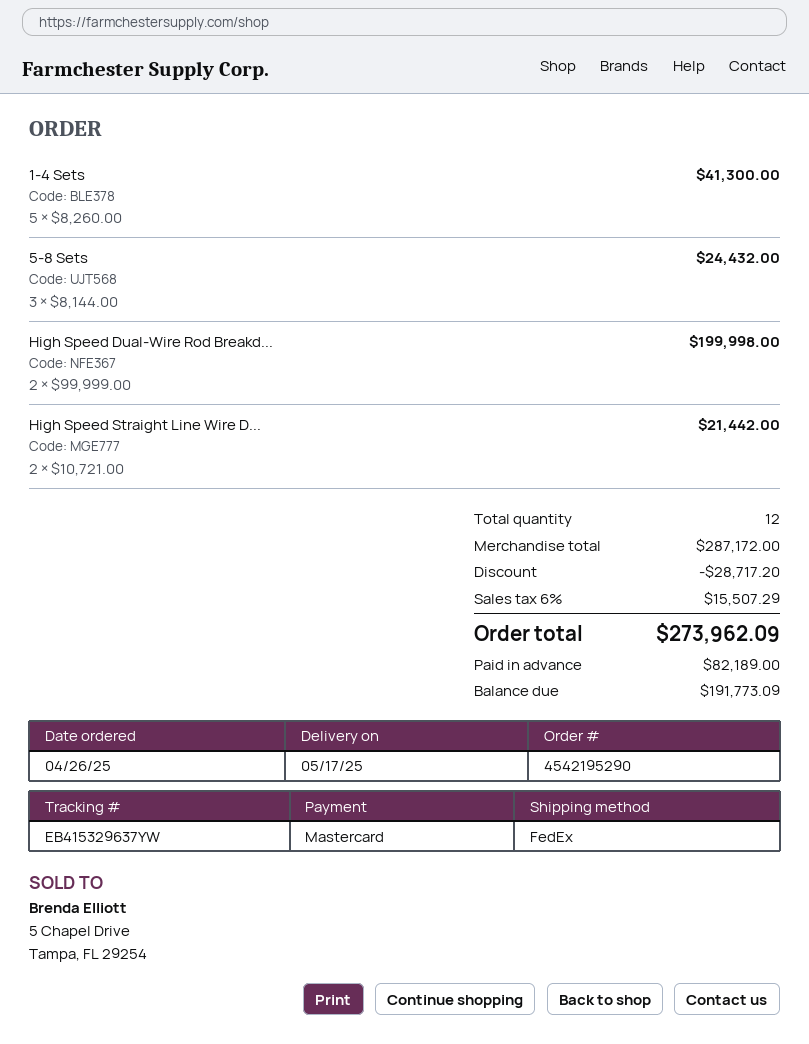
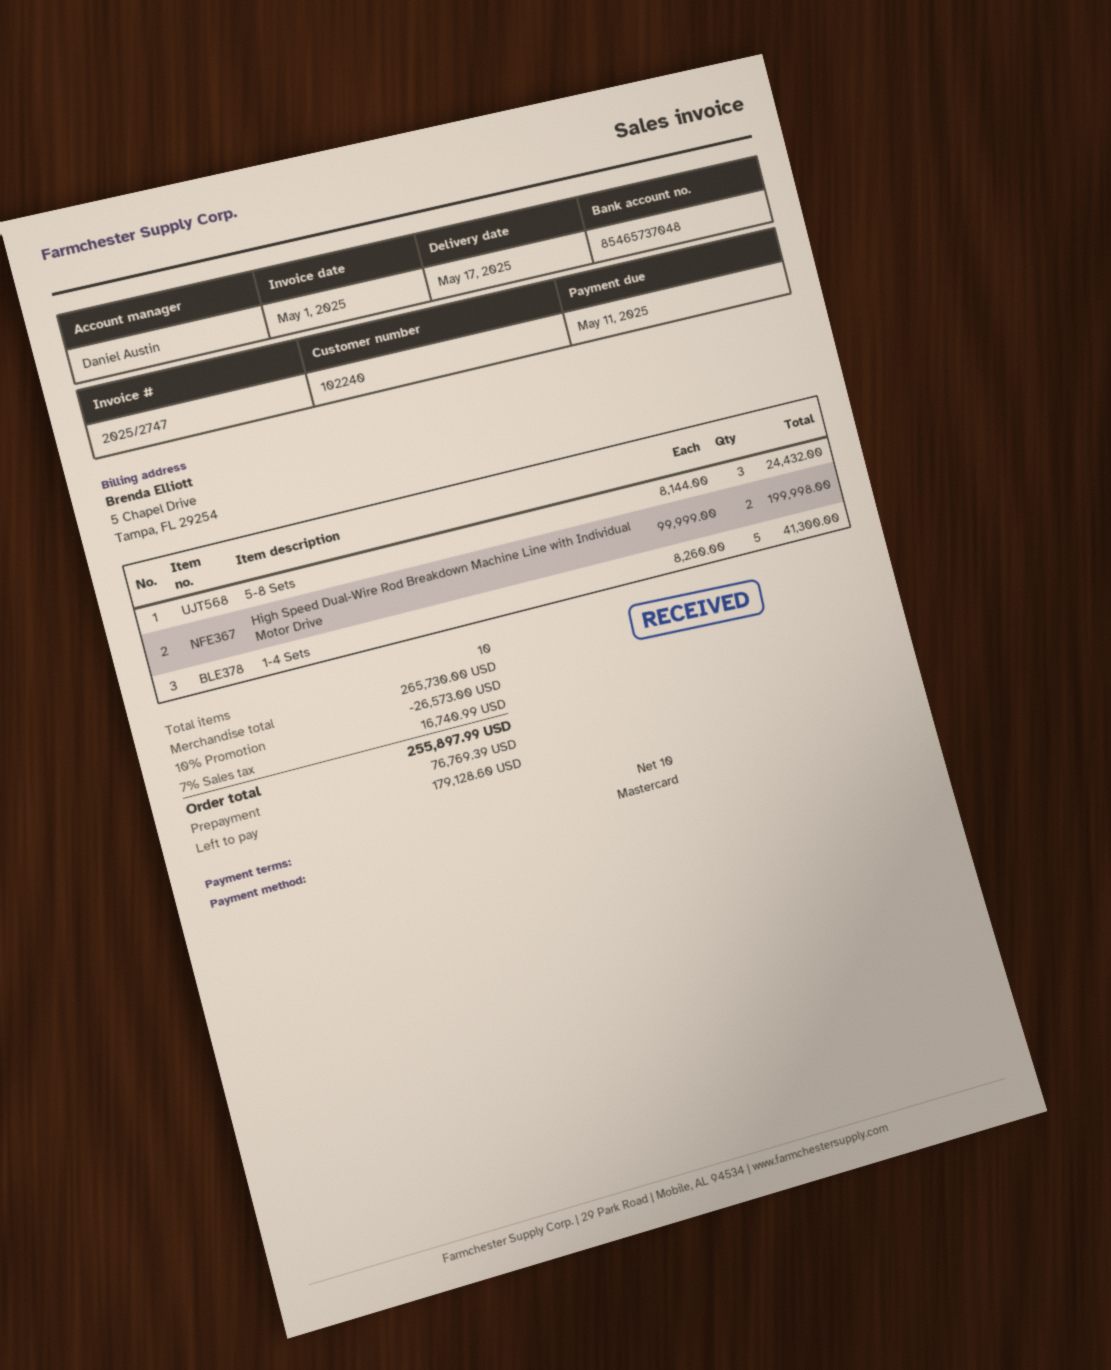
High Speed Straight Line Wire D...: 2 x 10721.00 = 21442.00 -> none
total quantity: 12 -> 10
subtotal: 287172.00 -> 265730.00
discount: 28717.20 -> 26573.00
tax: 6% = 15507.29 -> 7% = 16740.99
total: 273962.09 -> 255897.99
deposit: 82189.00 -> 76769.39
balance: 191773.09 -> 179128.60

